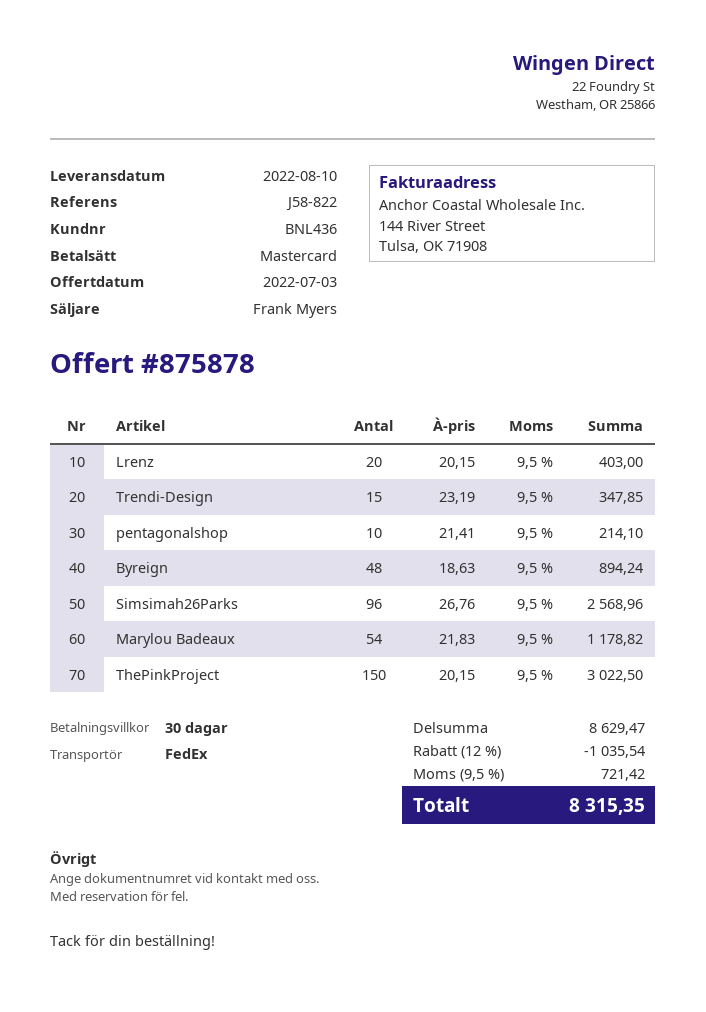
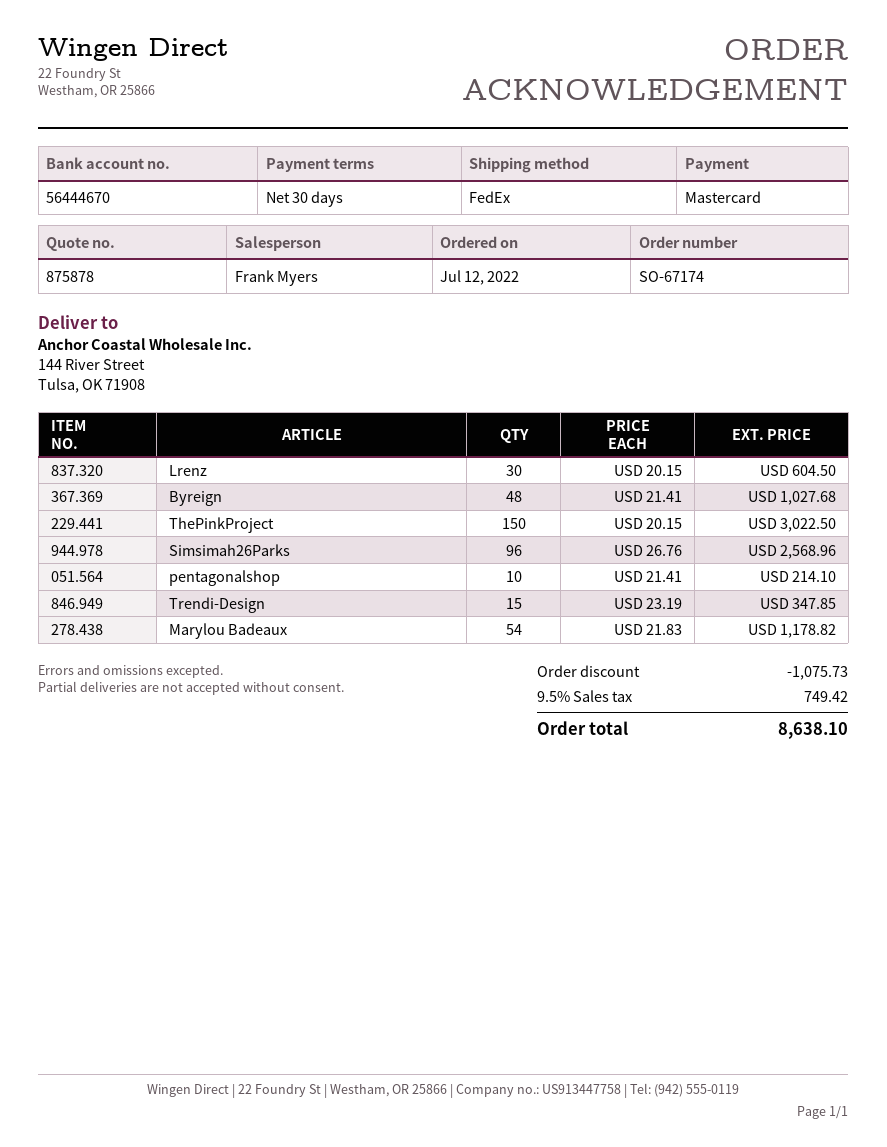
Lrenz: 20 x 20.15 = 403.00 -> 30 x 20.15 = 604.50
Byreign: 48 x 18.63 = 894.24 -> 48 x 21.41 = 1027.68
discount: 1035.54 -> 1075.73
tax: 9.5% = 721.42 -> 9.5% = 749.42
total: 8315.35 -> 8638.10

